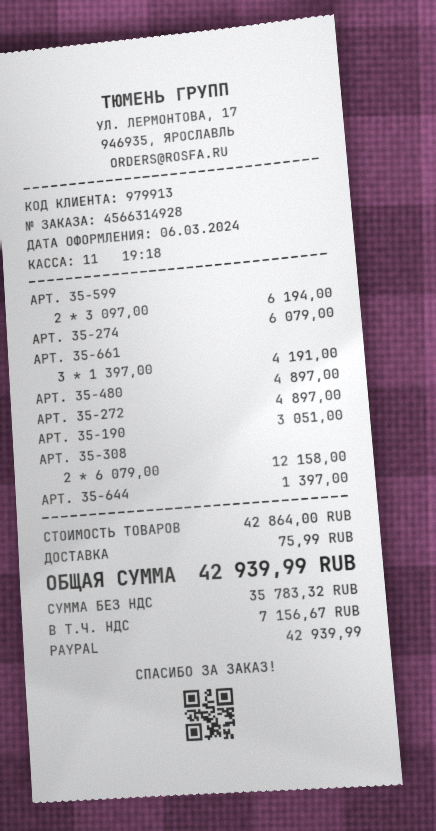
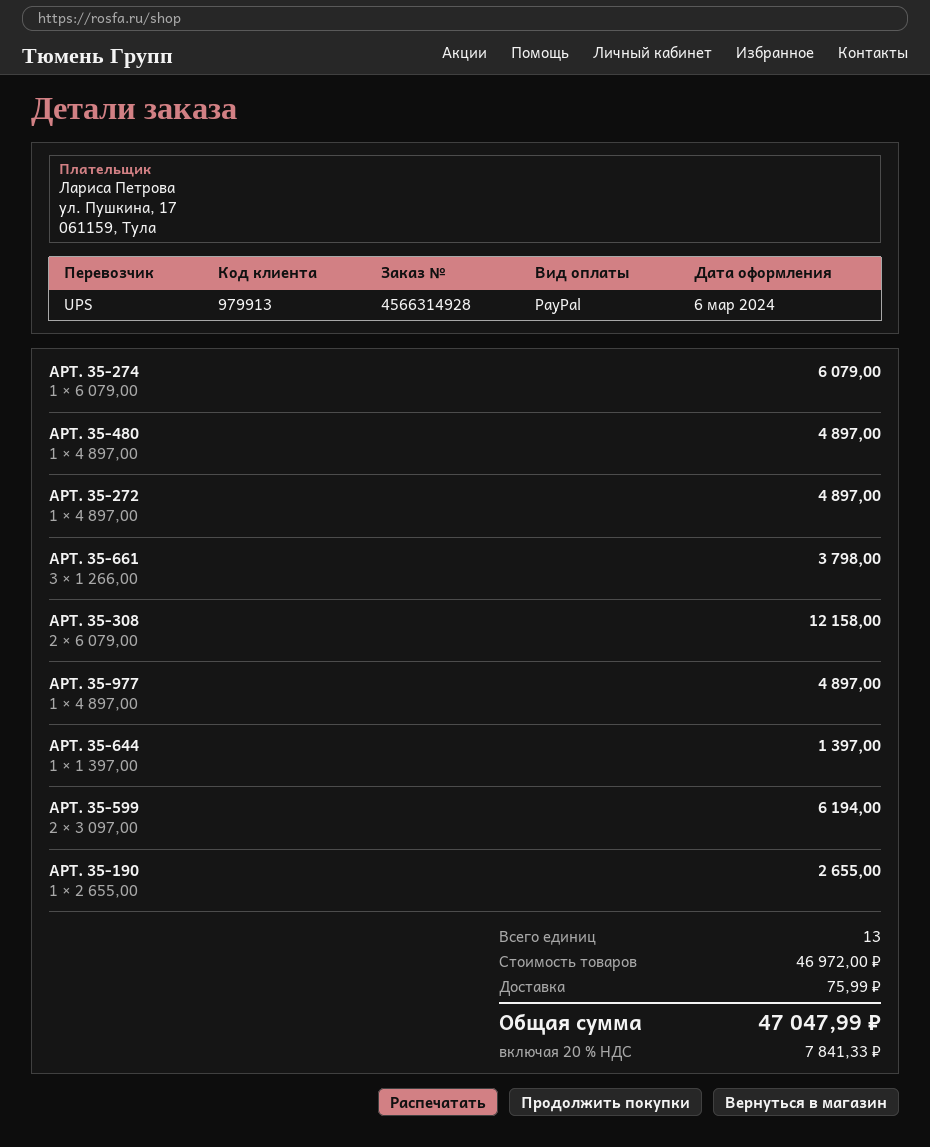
АРТ. 35-661: 3 x 1397.00 = 4191.00 -> 3 x 1266.00 = 3798.00
АРТ. 35-190: 1 x 3051.00 = 3051.00 -> 1 x 2655.00 = 2655.00
АРТ. 35-977: none -> 1 x 4897.00 = 4897.00
subtotal: 42864.00 -> 46972.00
tax: 7156.67 -> 7841.33
total: 42939.99 -> 47047.99

